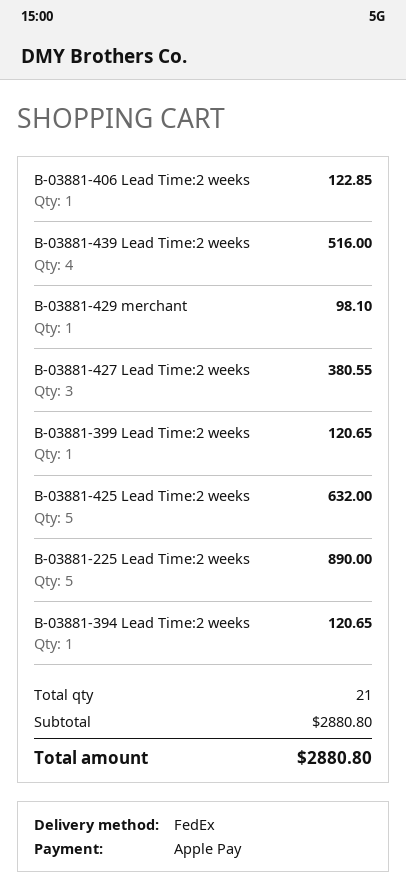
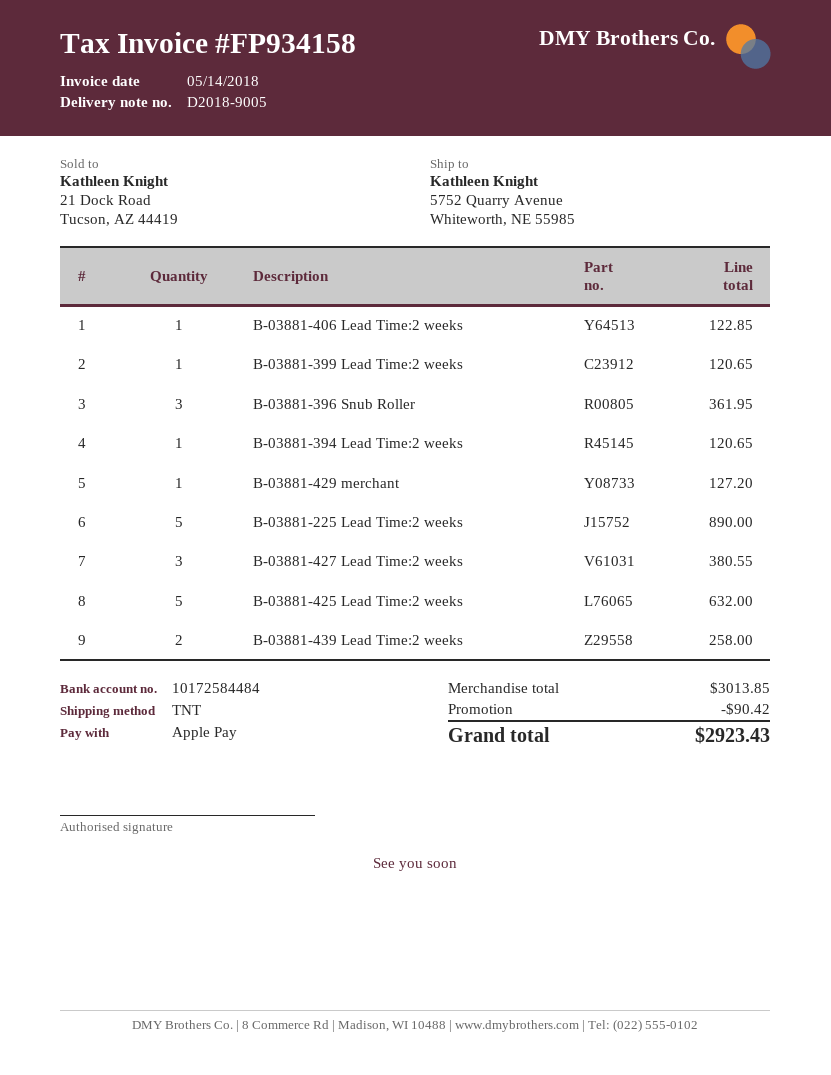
shipping method: FedEx -> TNT
B-03881-439 Lead Time:2 weeks: 4 for 516.00 -> 2 for 258.00
B-03881-429 merchant: 1 for 98.10 -> 1 for 127.20
B-03881-396 Snub Roller: none -> 3 for 361.95
subtotal: 2880.80 -> 3013.85
discount: none -> 90.42
total: 2880.80 -> 2923.43

